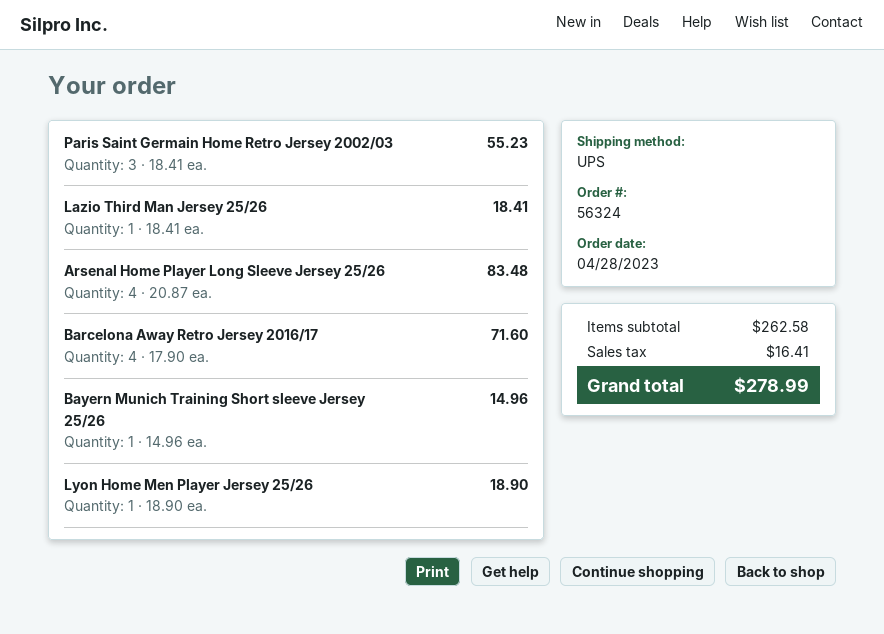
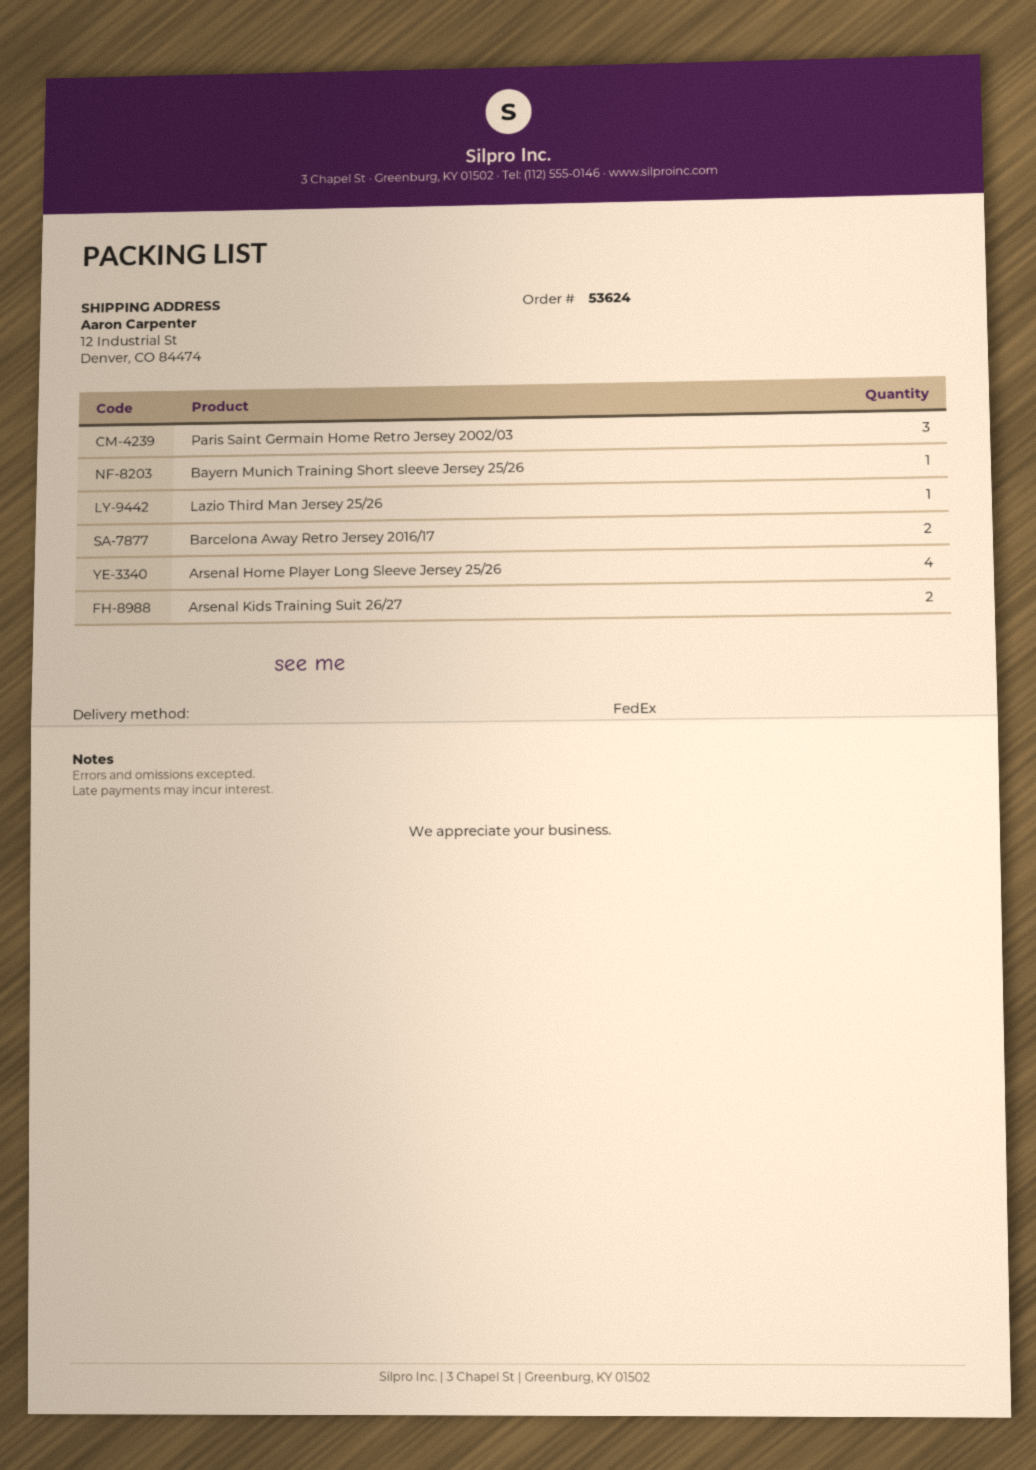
order number: 56324 -> 53624
shipping method: UPS -> FedEx
Barcelona Away Retro Jersey 2016/17: 4 -> 2
Lyon Home Men Player Jersey 25/26: 1 -> none
Arsenal Kids Training Suit 26/27: none -> 2

